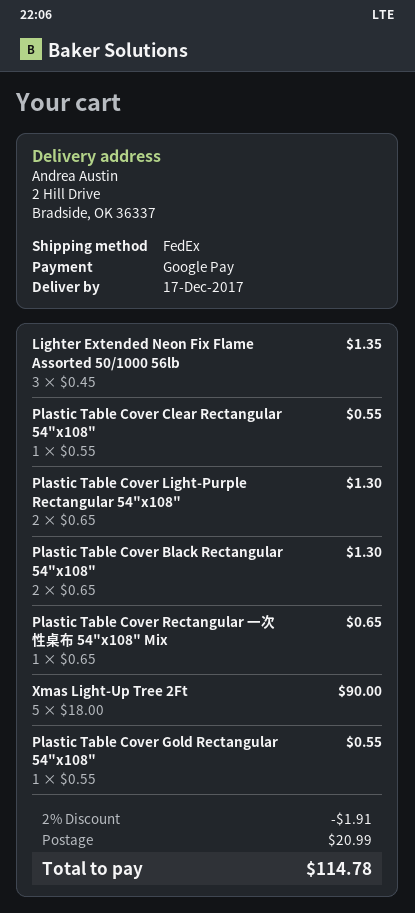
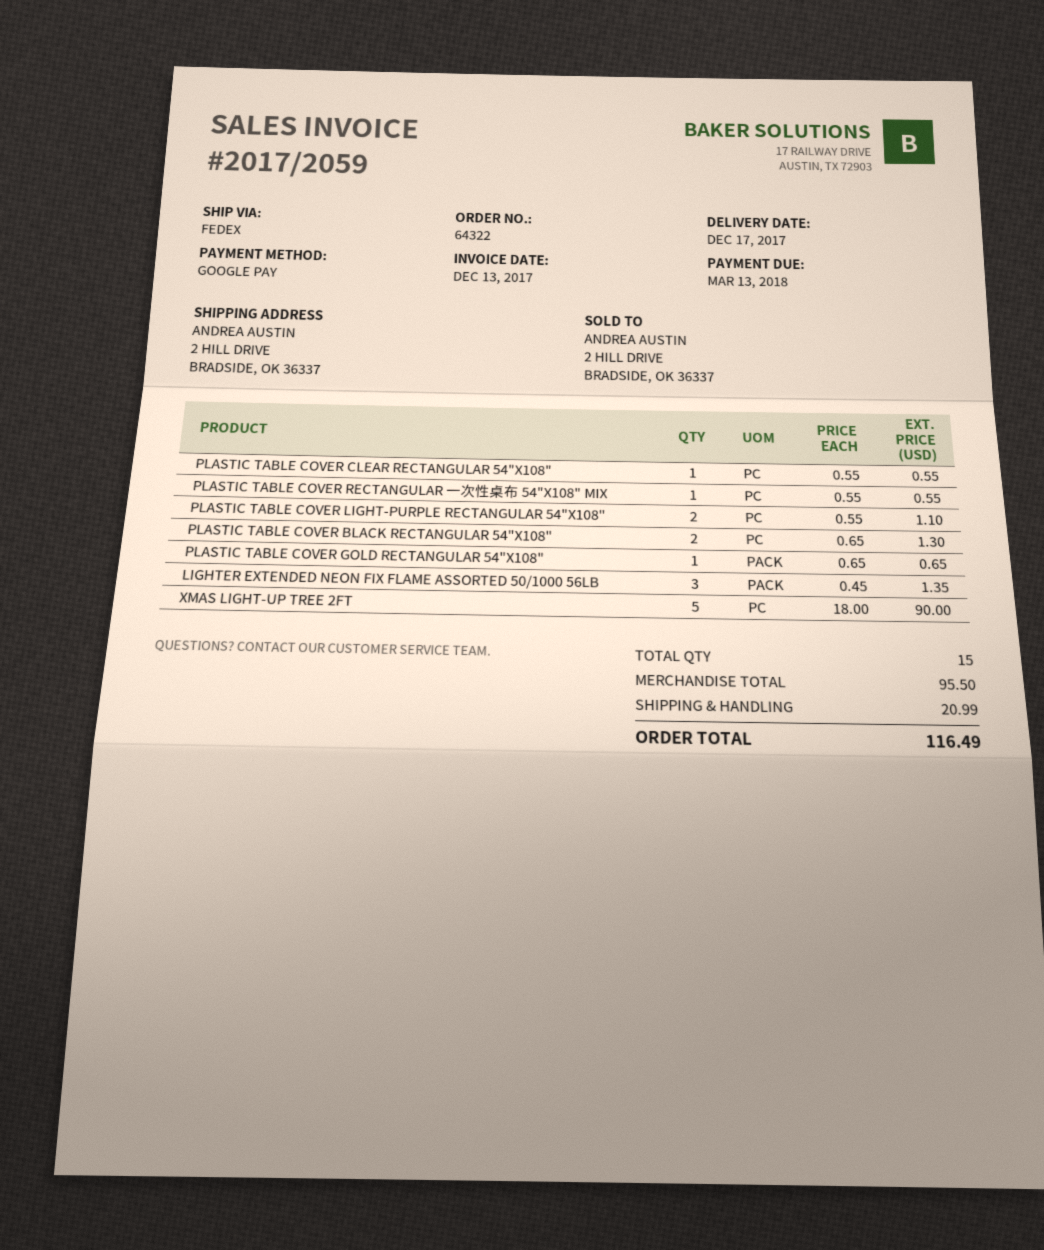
Plastic Table Cover Light-Purple Rectangular 54"x108": 2 x 0.65 = 1.30 -> 2 x 0.55 = 1.10
Plastic Table Cover Rectangular 一次性桌布 54"x108" Mix: 1 x 0.65 = 0.65 -> 1 x 0.55 = 0.55
Plastic Table Cover Gold Rectangular 54"x108": 1 x 0.55 = 0.55 -> 1 x 0.65 = 0.65
discount: 2% = 1.91 -> none
total: 114.78 -> 116.49

